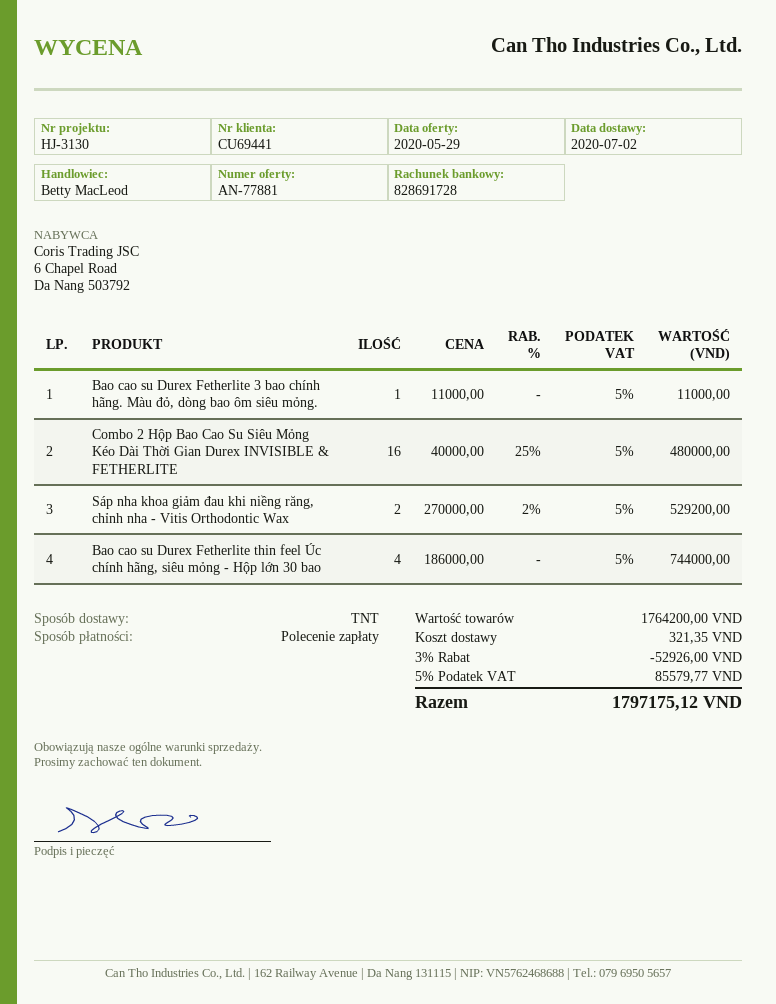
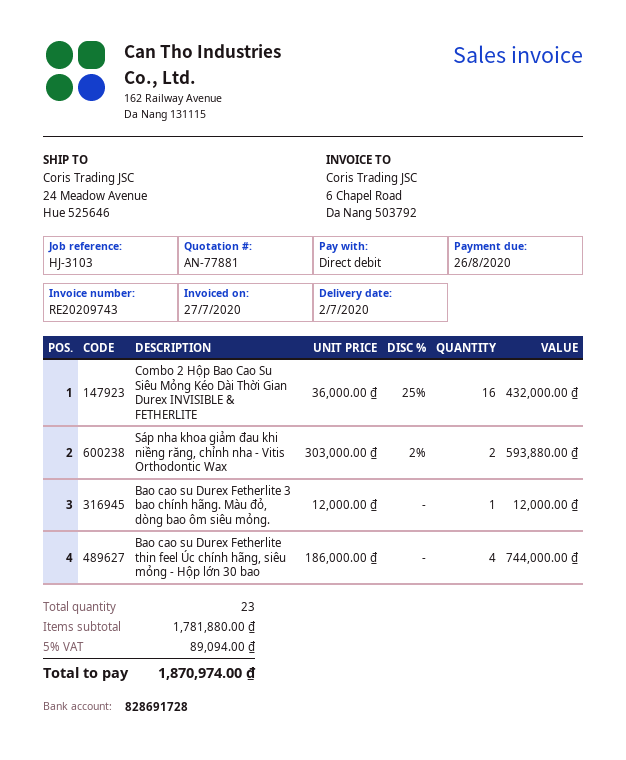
reference: HJ-3130 -> HJ-3103
Bao cao su Durex Fetherlite 3 bao chính hãng. Màu đỏ, dòng bao ôm siêu mỏng.: 1 x 11000.00 = 11000.00 -> 1 x 12000.00 = 12000.00
Combo 2 Hộp Bao Cao Su Siêu Mỏng Kéo Dài Thời Gian Durex INVISIBLE & FETHERLITE: 16 x 40000.00 - 25% = 480000.00 -> 16 x 36000.00 - 25% = 432000.00
Sáp nha khoa giảm đau khi niềng răng, chỉnh nha - Vitis Orthodontic Wax: 2 x 270000.00 - 2% = 529200.00 -> 2 x 303000.00 - 2% = 593880.00
subtotal: 1764200.00 -> 1781880.00
discount: 3% = 52926.00 -> none
shipping: 321.35 -> none
tax: 5% = 85579.77 -> 5% = 89094.00
total: 1797175.12 -> 1870974.00

